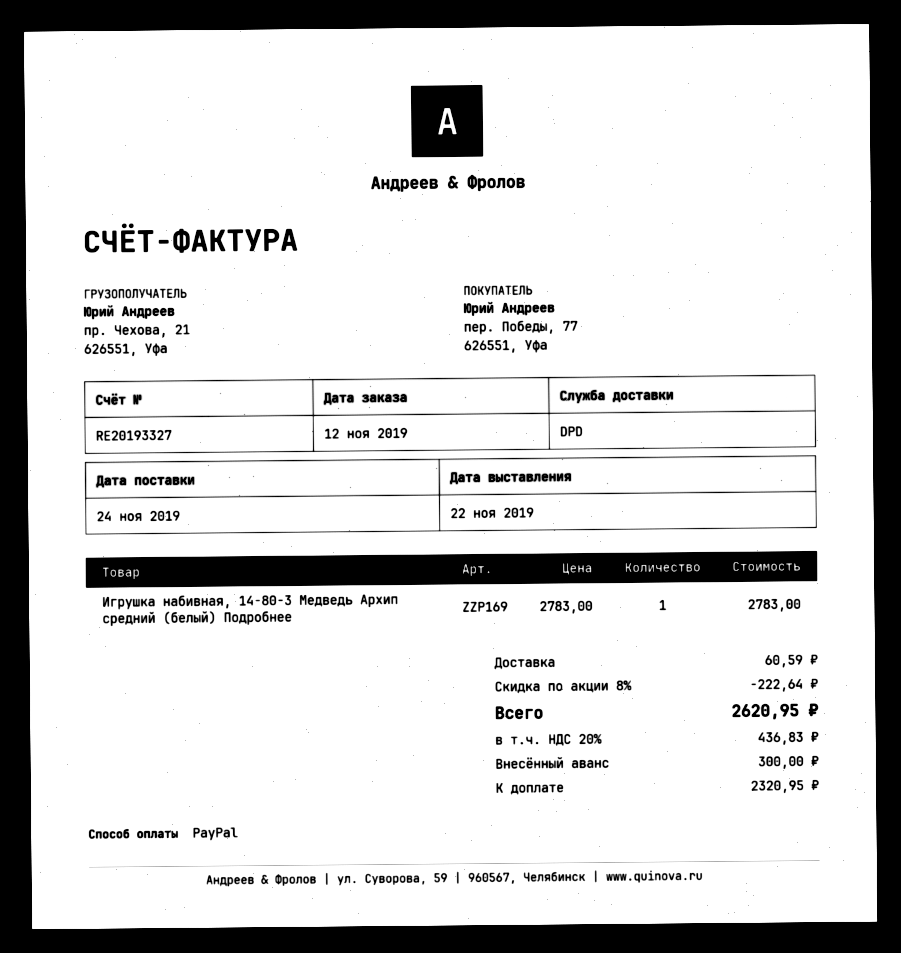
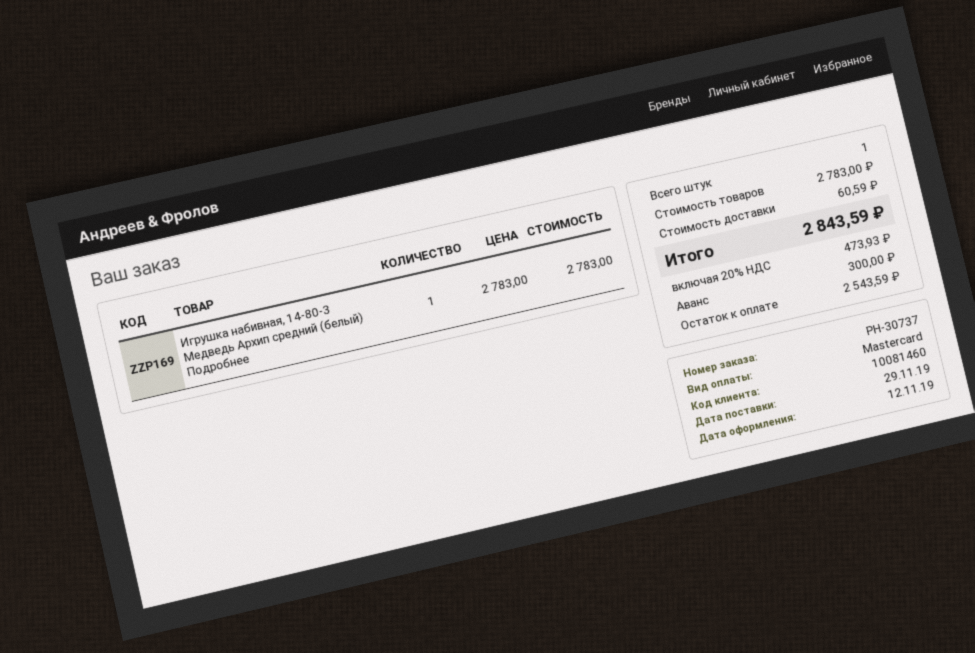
delivery date: 2019-11-24 -> 2019-11-29
payment method: PayPal -> Mastercard
discount: 8% = 222.64 -> none
tax: 20% = 436.83 -> 20% = 473.93
total: 2620.95 -> 2843.59
balance: 2320.95 -> 2543.59

